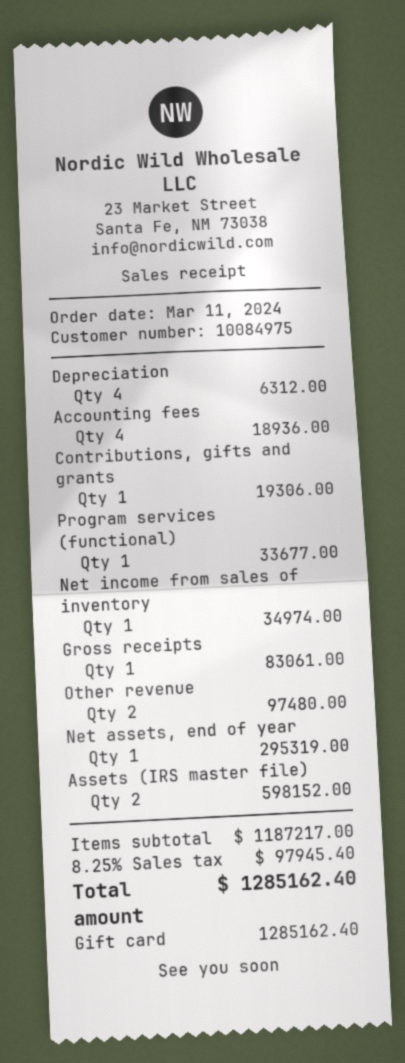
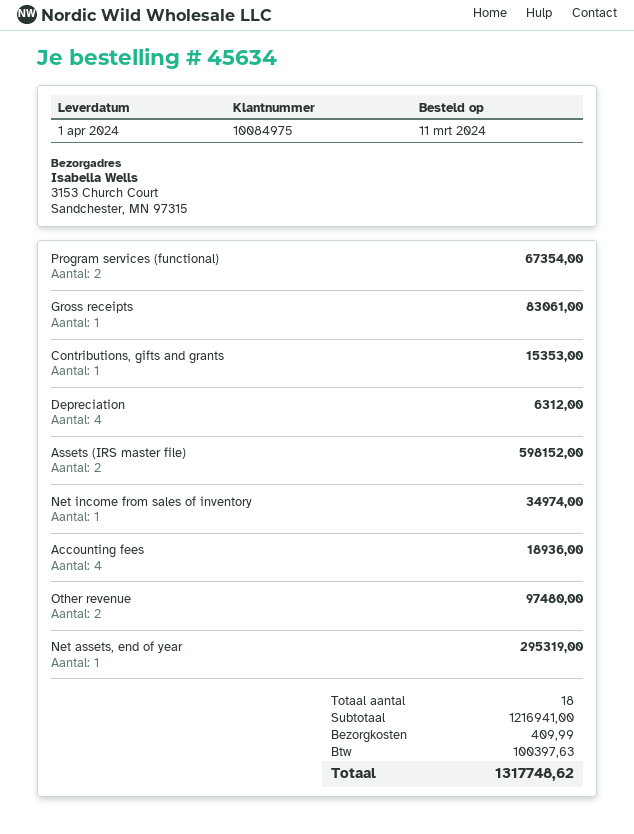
Contributions, gifts and grants: 1 for 19306.00 -> 1 for 15353.00
Program services (functional): 1 for 33677.00 -> 2 for 67354.00
subtotal: 1187217.00 -> 1216941.00
shipping: none -> 409.99
tax: 97945.40 -> 100397.63
total: 1285162.40 -> 1317748.62

